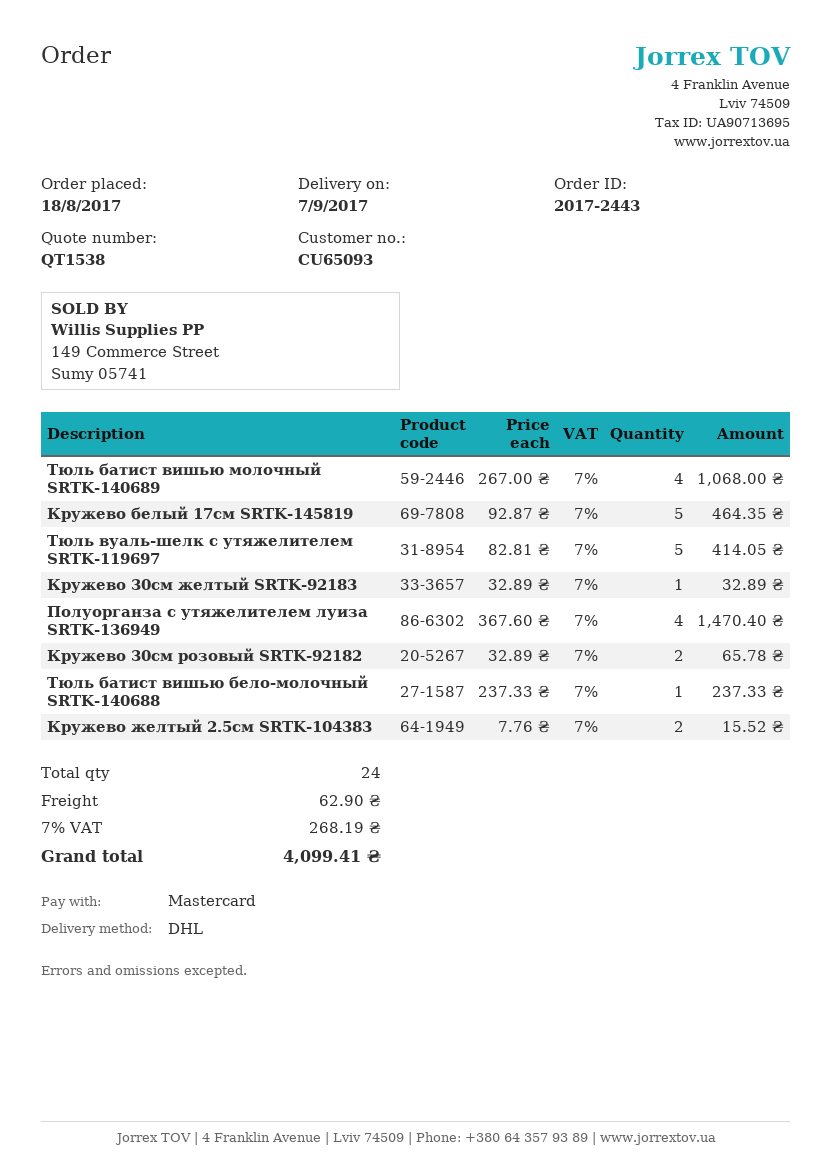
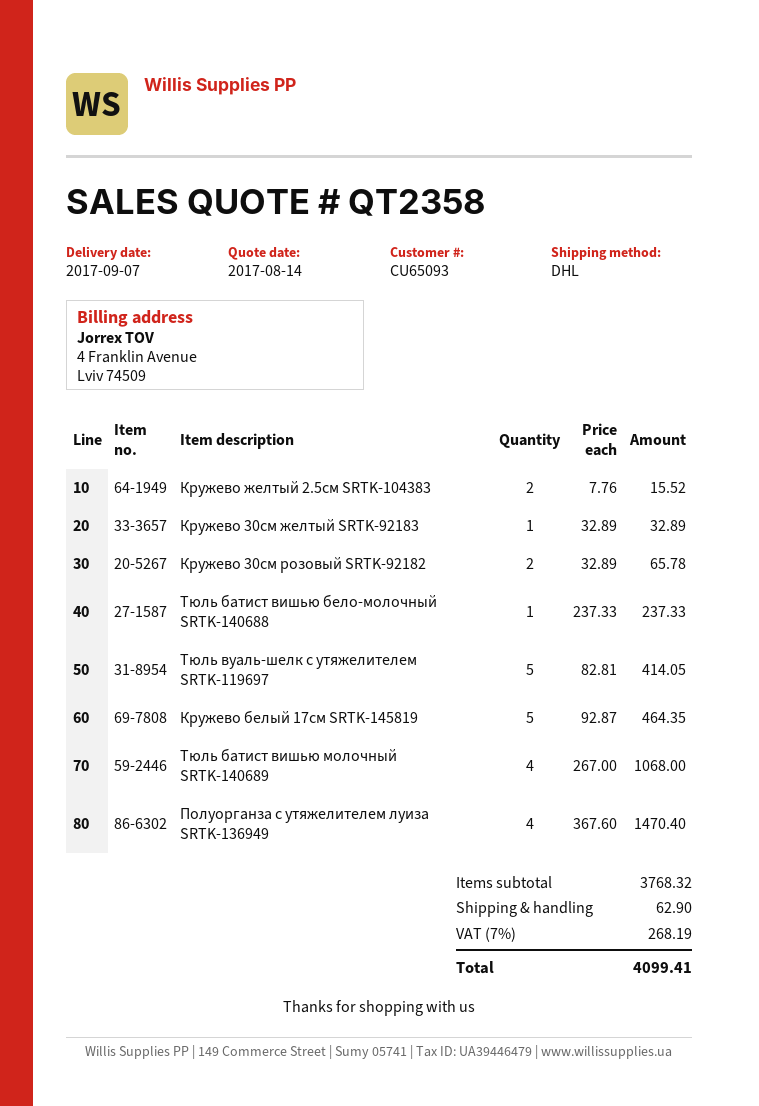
quote number: QT1538 -> QT2358

